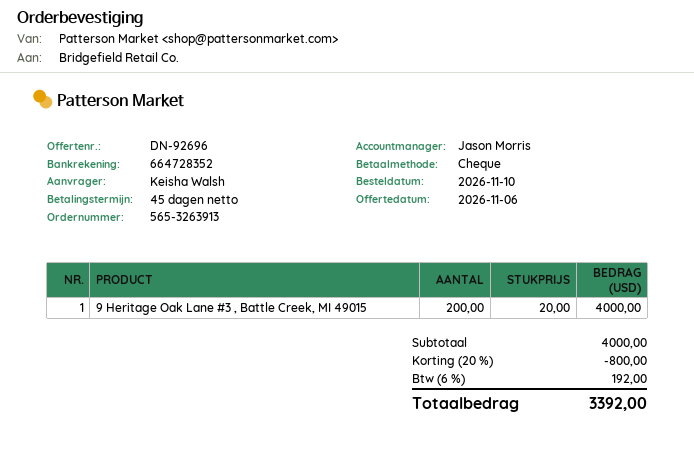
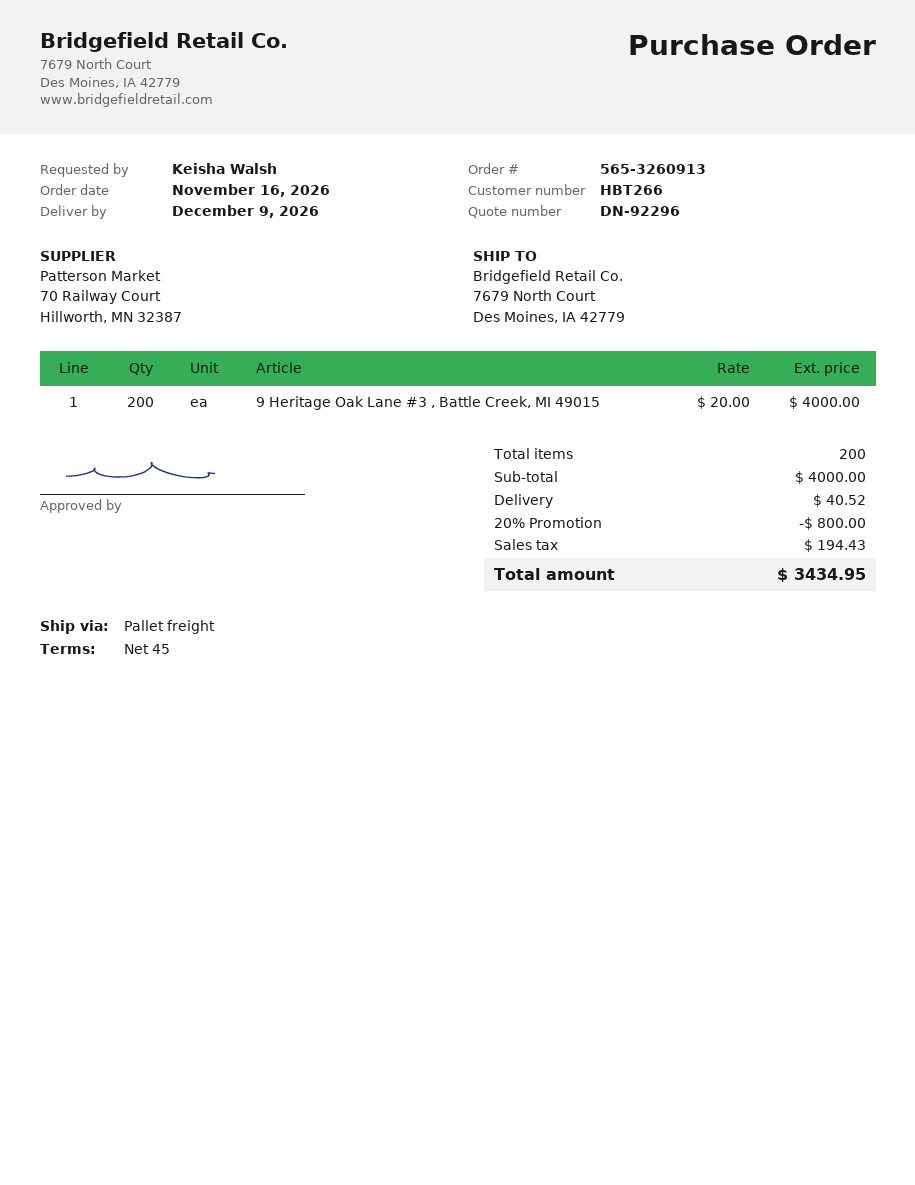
quote number: DN-92696 -> DN-92296
order number: 565-3263913 -> 565-3260913
order date: 2026-11-10 -> 2026-11-16
shipping: none -> 40.52
tax: 192.00 -> 194.43
total: 3392.00 -> 3434.95

